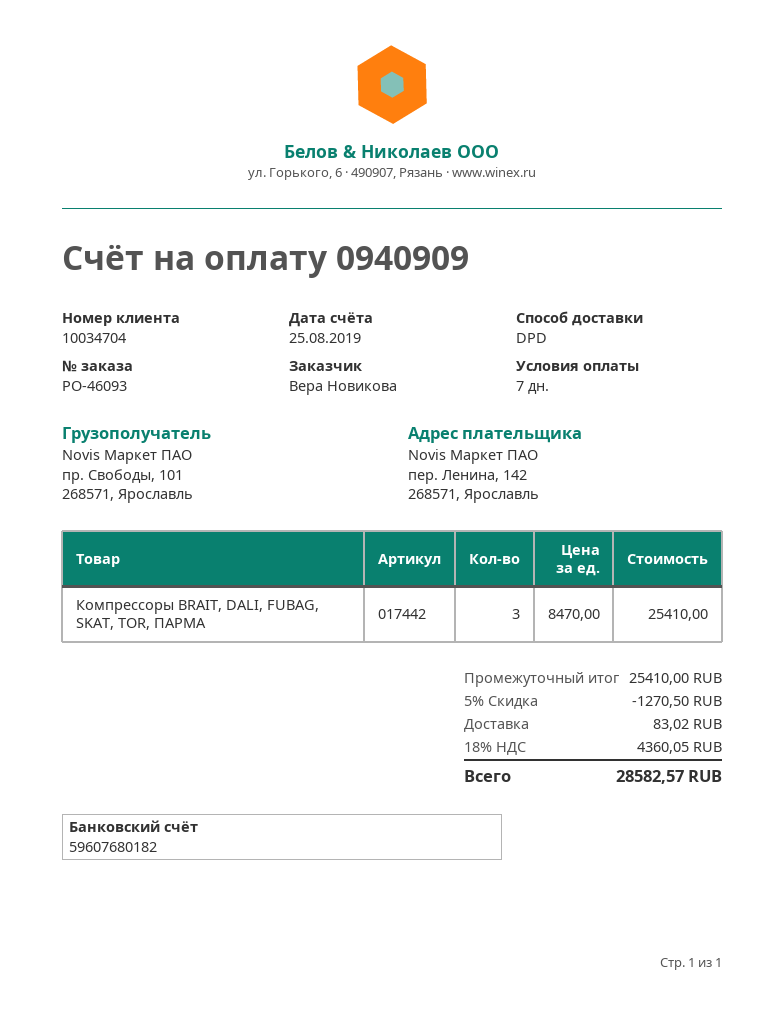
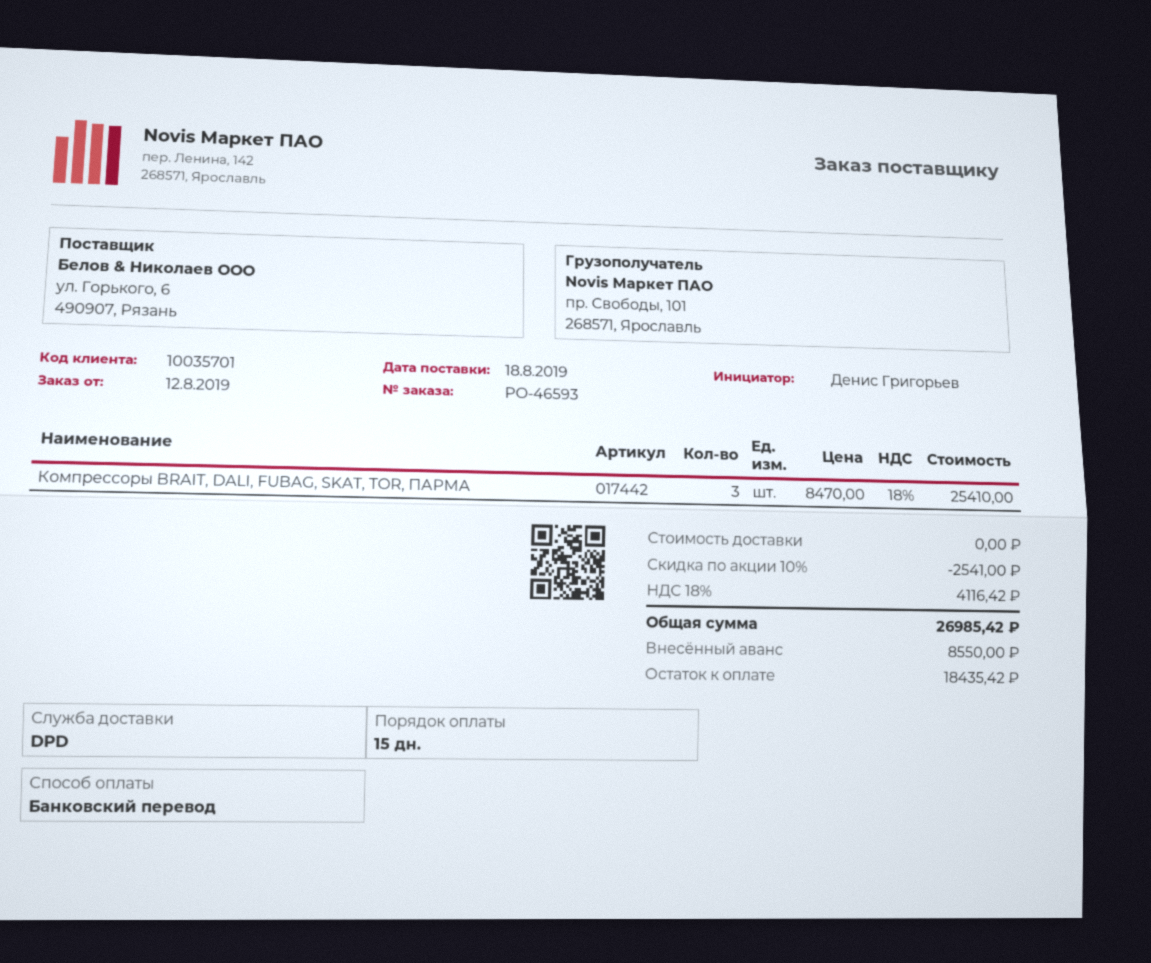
order number: PO-46093 -> PO-46593
payment terms: 7 days -> 15 days
customer number: 10034704 -> 10035701
ordered by: Вера Новикова -> Денис Григорьев
discount: 5% = 1270.50 -> 10% = 2541.00
shipping: 83.02 -> 0.00
tax: 18% = 4360.05 -> 18% = 4116.42
total: 28582.57 -> 26985.42

